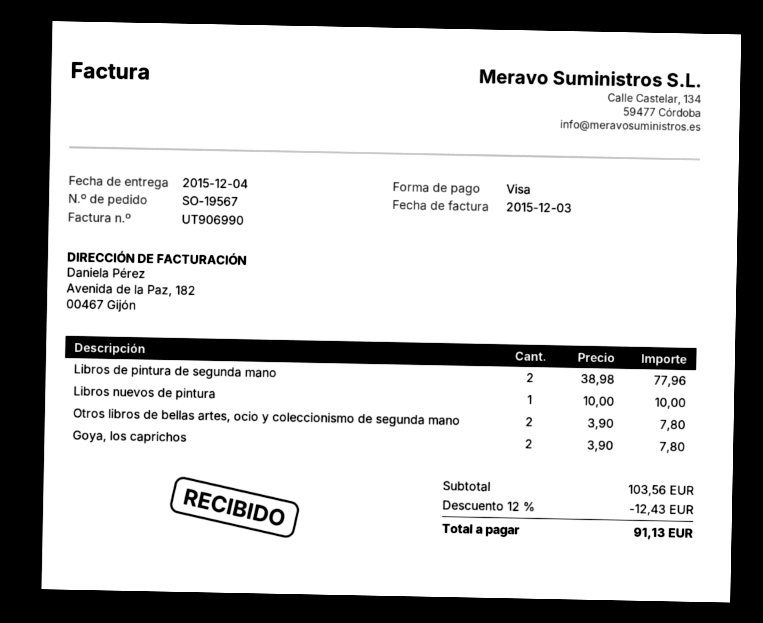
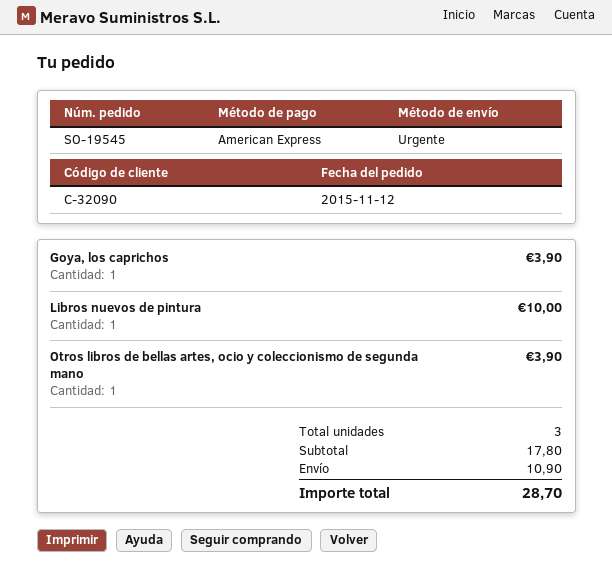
order number: SO-19567 -> SO-19545
payment method: Visa -> American Express
Libros de pintura de segunda mano: 2 for 77.96 -> none
Otros libros de bellas artes, ocio y coleccionismo de segunda mano: 2 for 7.80 -> 1 for 3.90
Goya, los caprichos: 2 for 7.80 -> 1 for 3.90
subtotal: 103.56 -> 17.80
discount: 12% = 12.43 -> none
shipping: none -> 10.90
total: 91.13 -> 28.70

